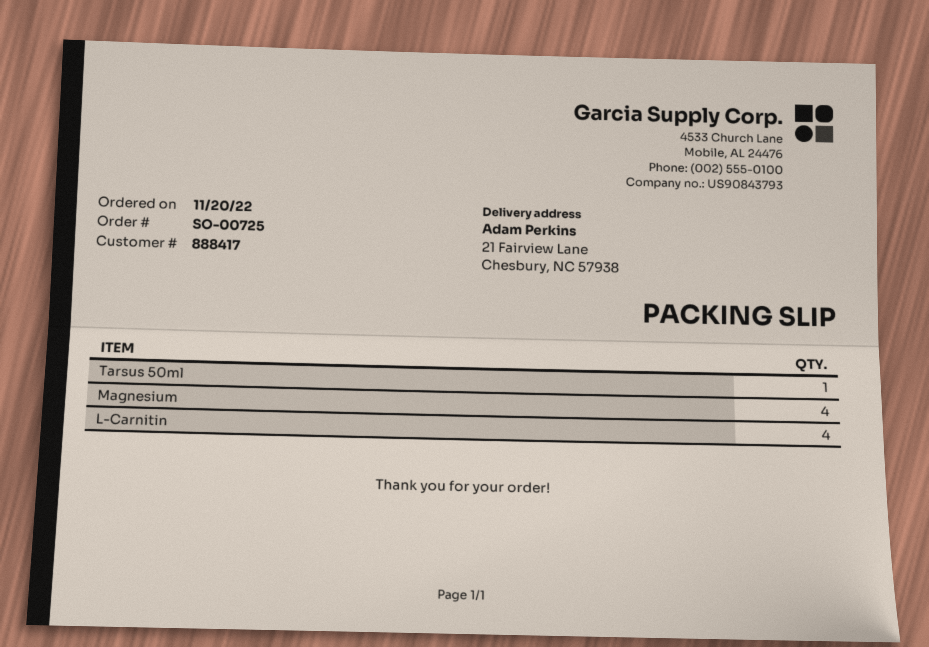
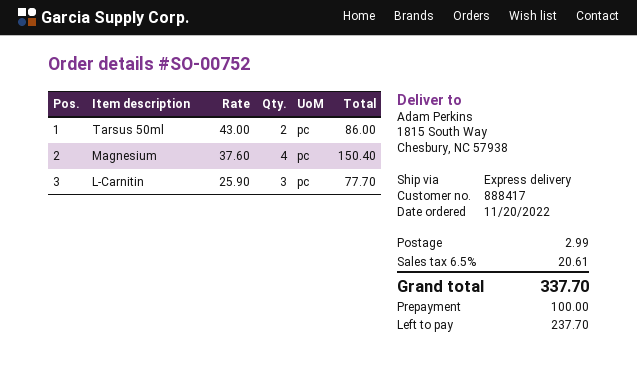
order number: SO-00725 -> SO-00752
ship to: 21 Fairview Lane, Chesbury, NC 57938 -> 1815 South Way, Chesbury, NC 57938
Tarsus 50ml: 1 -> 2
L-Carnitin: 4 -> 3

